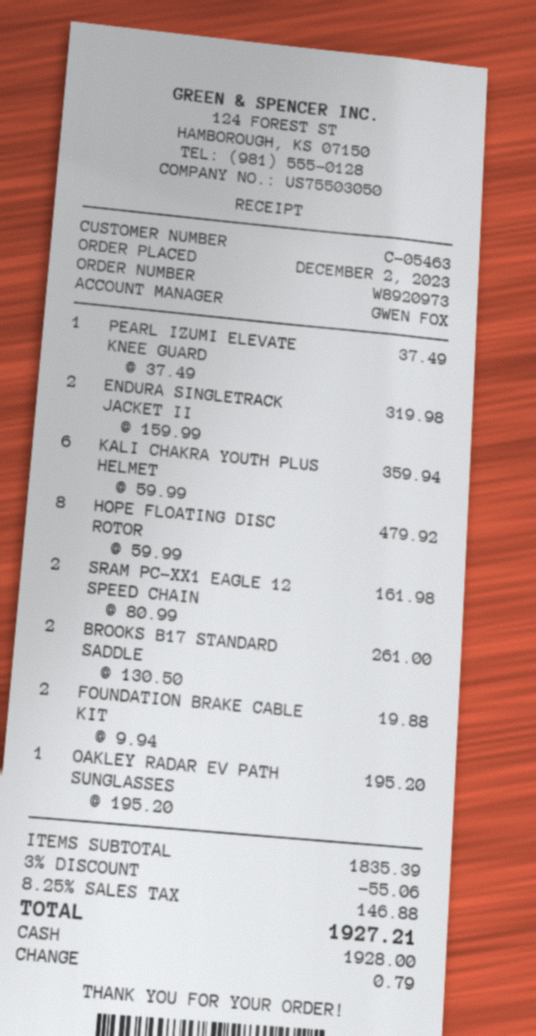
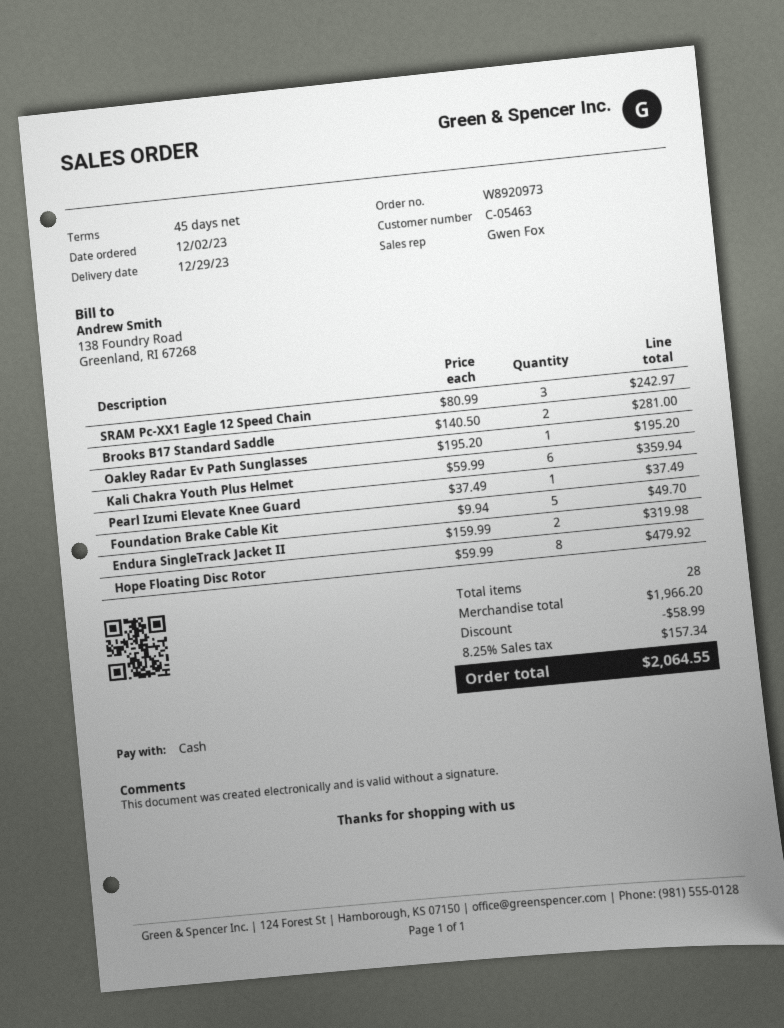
SRAM PC-XX1 EAGLE 12 SPEED CHAIN: 2 x 80.99 = 161.98 -> 3 x 80.99 = 242.97
BROOKS B17 STANDARD SADDLE: 2 x 130.50 = 261.00 -> 2 x 140.50 = 281.00
FOUNDATION BRAKE CABLE KIT: 2 x 9.94 = 19.88 -> 5 x 9.94 = 49.70
subtotal: 1835.39 -> 1966.20
discount: 55.06 -> 58.99
tax: 8.25% = 146.88 -> 8.25% = 157.34
total: 1927.21 -> 2064.55

